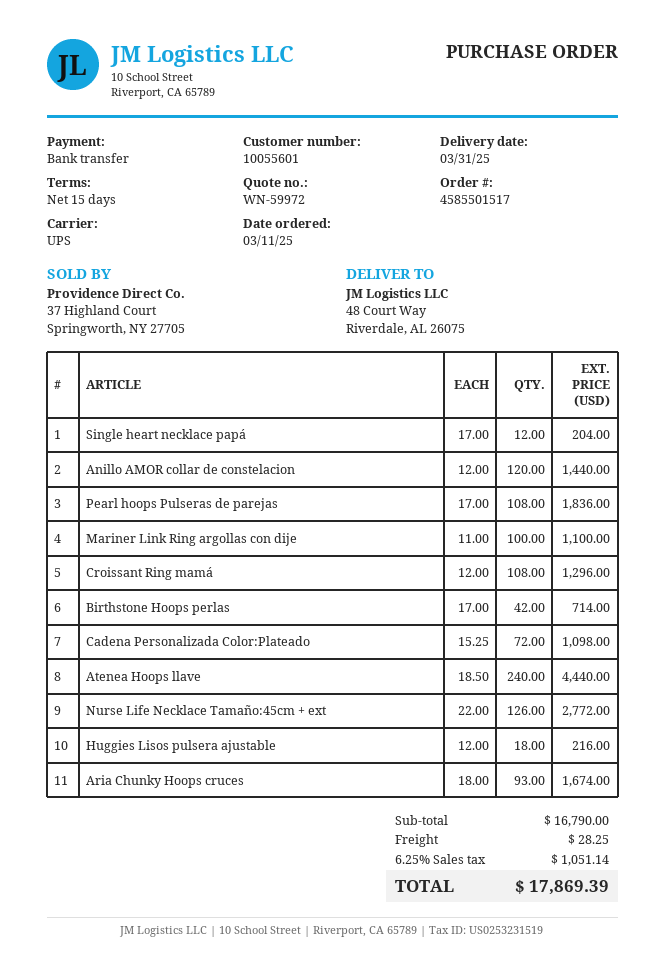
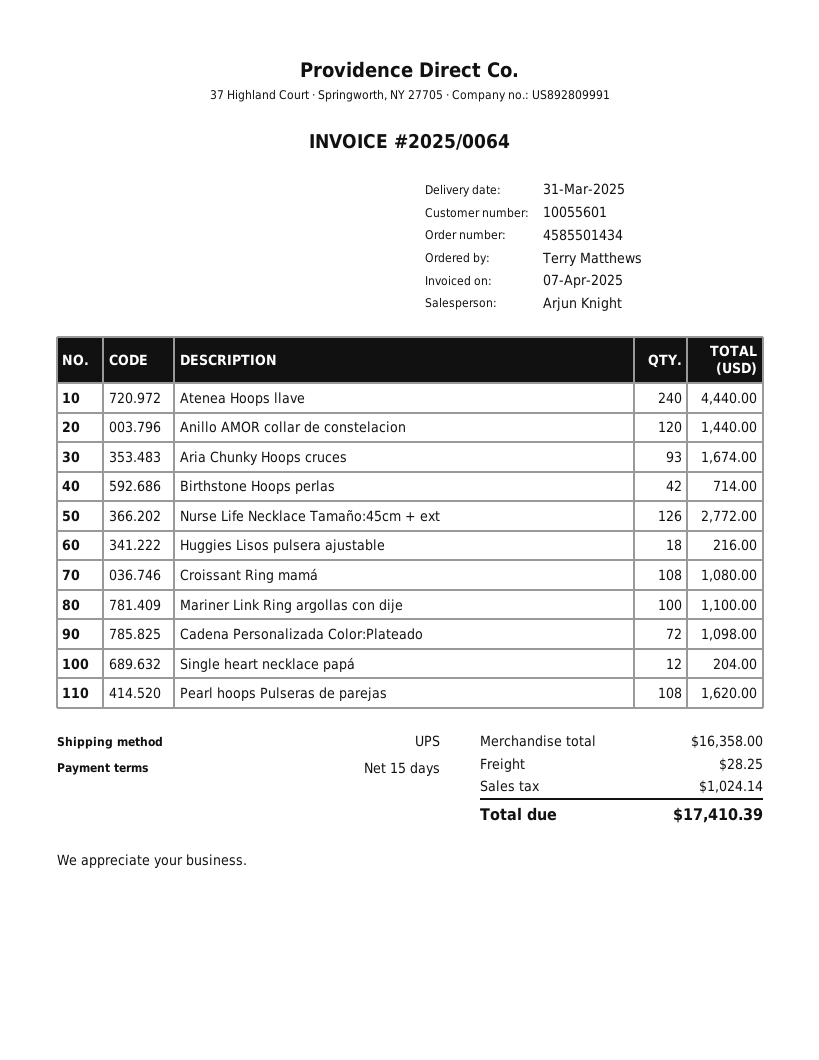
order number: 4585501517 -> 4585501434
Pearl hoops Pulseras de parejas: 108 for 1836.00 -> 108 for 1620.00
Croissant Ring mamá: 108 for 1296.00 -> 108 for 1080.00
subtotal: 16790.00 -> 16358.00
tax: 1051.14 -> 1024.14
total: 17869.39 -> 17410.39

